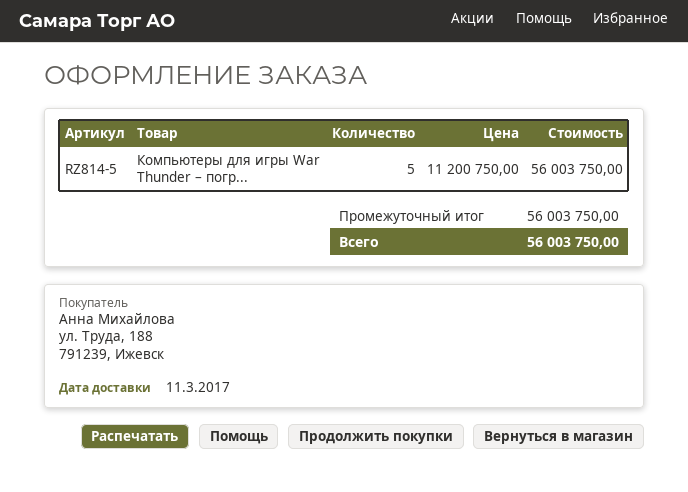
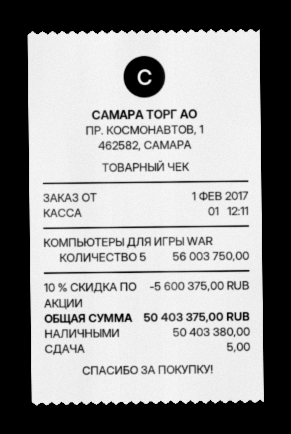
discount: none -> 10% = 5600375.00
total: 56003750.00 -> 50403375.00

